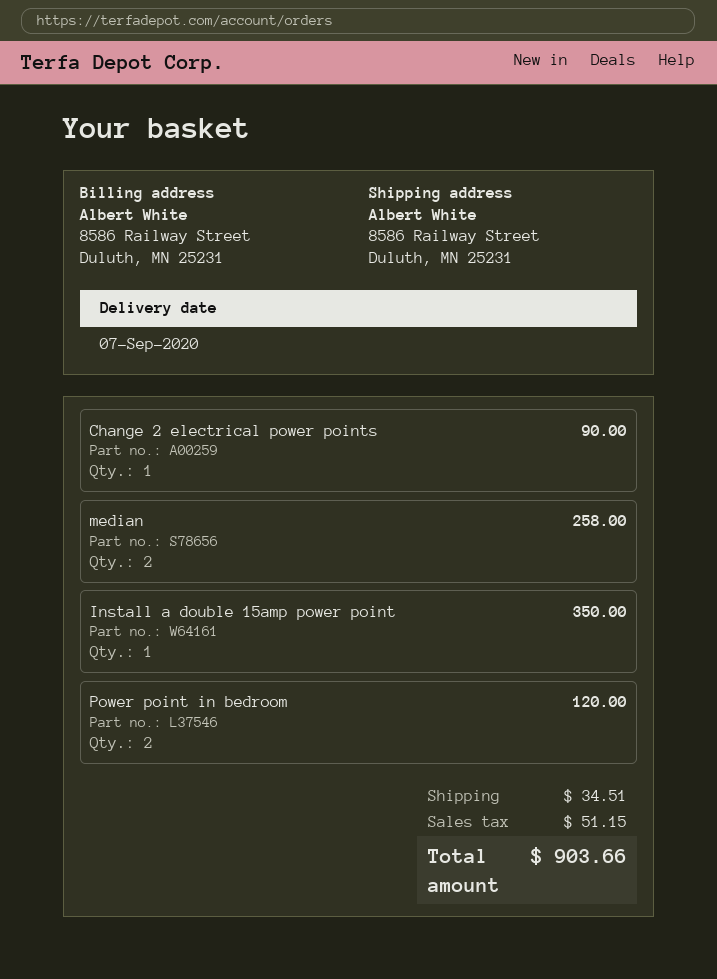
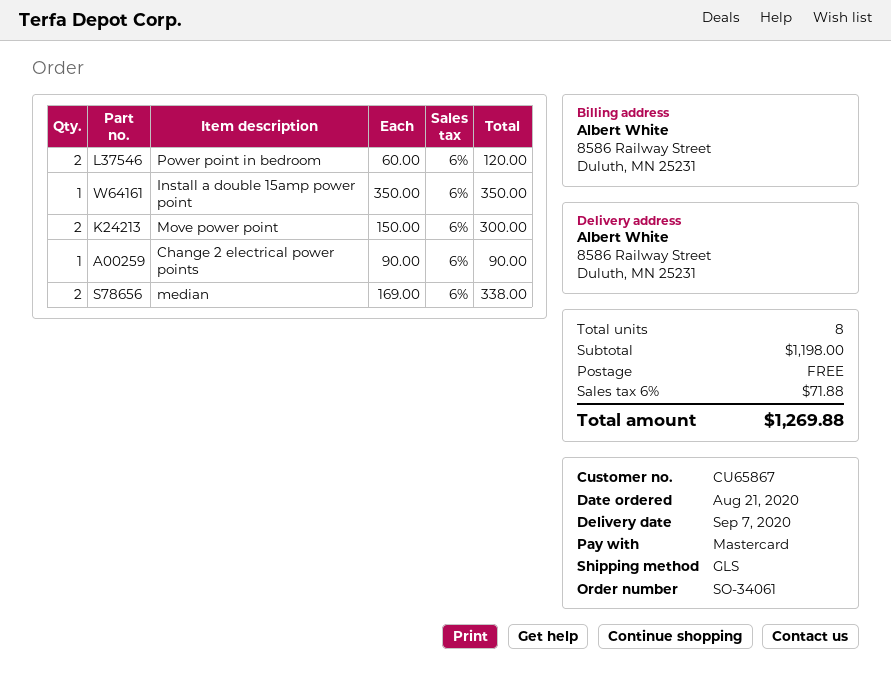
median: 2 for 258.00 -> 2 for 338.00
Move power point: none -> 2 for 300.00
shipping: 34.51 -> 0.00
tax: 51.15 -> 71.88
total: 903.66 -> 1269.88

